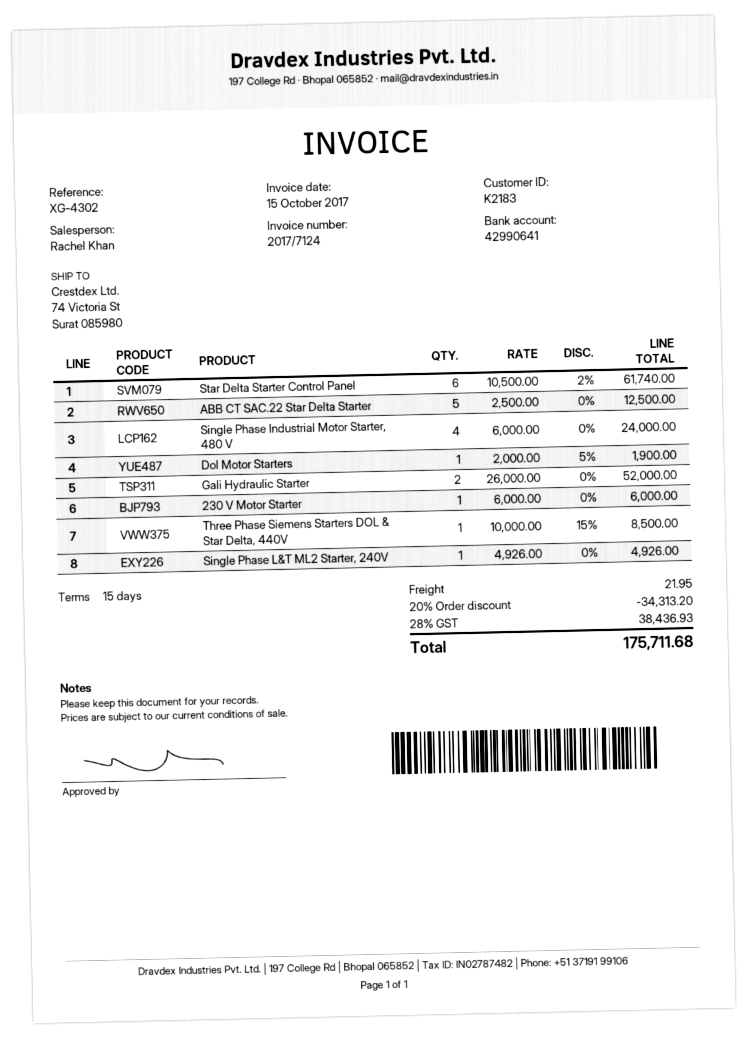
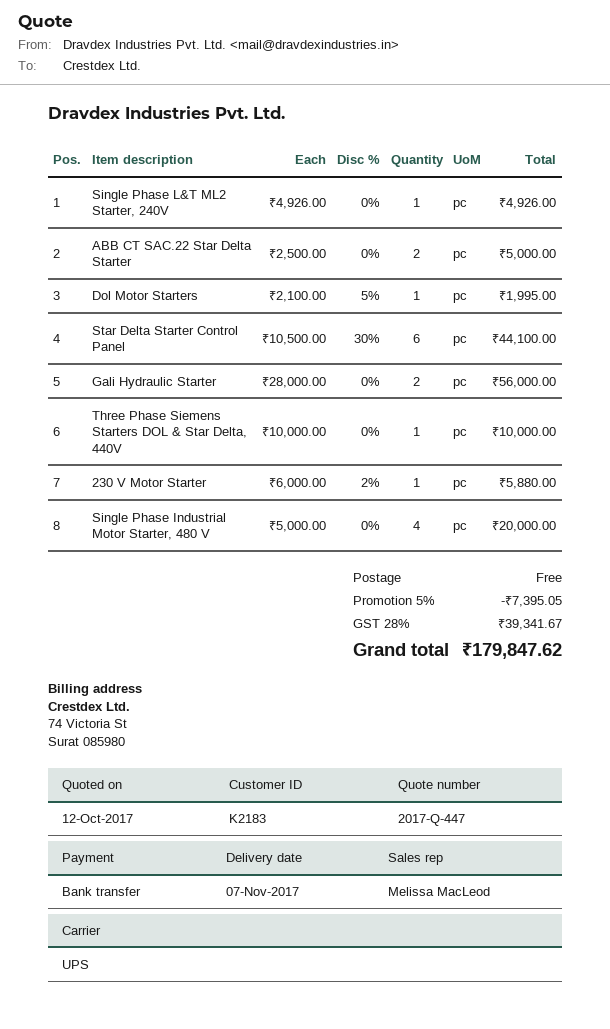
sales rep: Rachel Khan -> Melissa MacLeod
Star Delta Starter Control Panel: 6 x 10500.00 - 2% = 61740.00 -> 6 x 10500.00 - 30% = 44100.00
ABB CT SAC.22 Star Delta Starter: 5 x 2500.00 = 12500.00 -> 2 x 2500.00 = 5000.00
Single Phase Industrial Motor Starter, 480 V: 4 x 6000.00 = 24000.00 -> 4 x 5000.00 = 20000.00
Dol Motor Starters: 1 x 2000.00 - 5% = 1900.00 -> 1 x 2100.00 - 5% = 1995.00
Gali Hydraulic Starter: 2 x 26000.00 = 52000.00 -> 2 x 28000.00 = 56000.00
230 V Motor Starter: 1 x 6000.00 = 6000.00 -> 1 x 6000.00 - 2% = 5880.00
Three Phase Siemens Starters DOL & Star Delta, 440V: 1 x 10000.00 - 15% = 8500.00 -> 1 x 10000.00 = 10000.00
discount: 20% = 34313.20 -> 5% = 7395.05
shipping: 21.95 -> 0.00
tax: 28% = 38436.93 -> 28% = 39341.67
total: 175711.68 -> 179847.62

